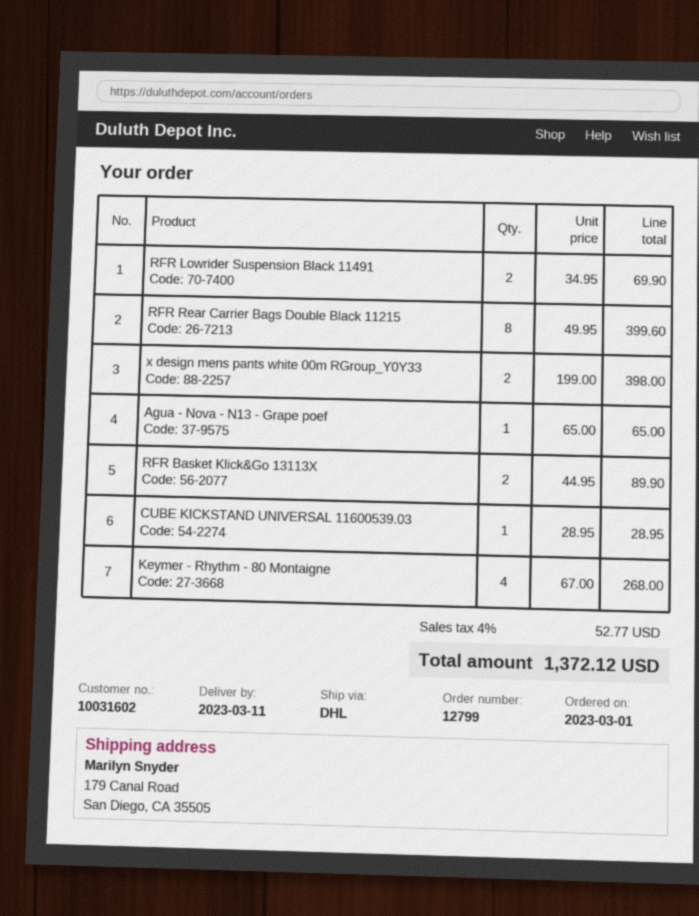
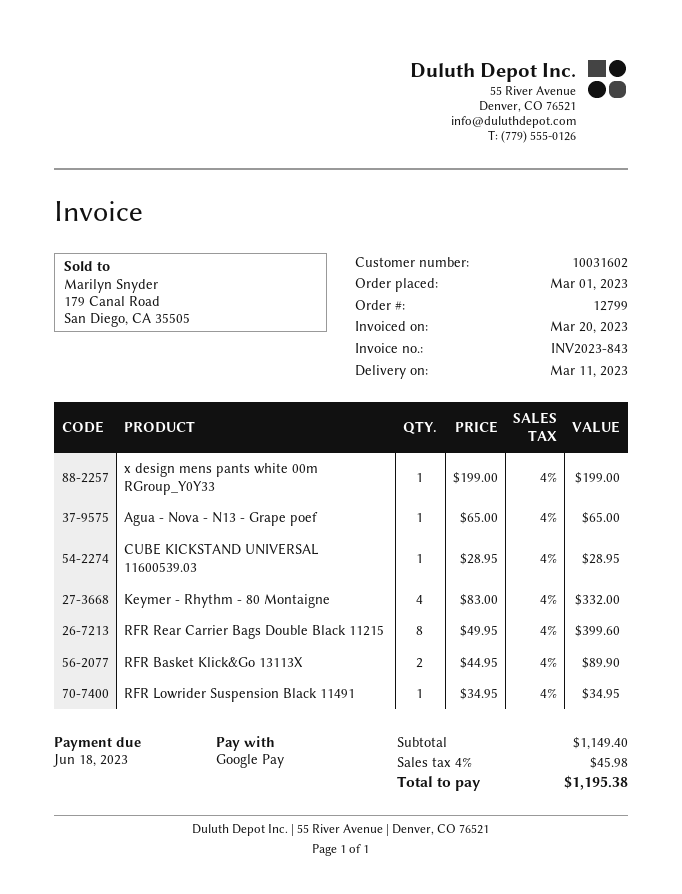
RFR Lowrider Suspension Black 11491: 2 x 34.95 = 69.90 -> 1 x 34.95 = 34.95
x design mens pants white 00m RGroup_Y0Y33: 2 x 199.00 = 398.00 -> 1 x 199.00 = 199.00
Keymer - Rhythm - 80 Montaigne: 4 x 67.00 = 268.00 -> 4 x 83.00 = 332.00
tax: 4% = 52.77 -> 4% = 45.98
total: 1372.12 -> 1195.38

